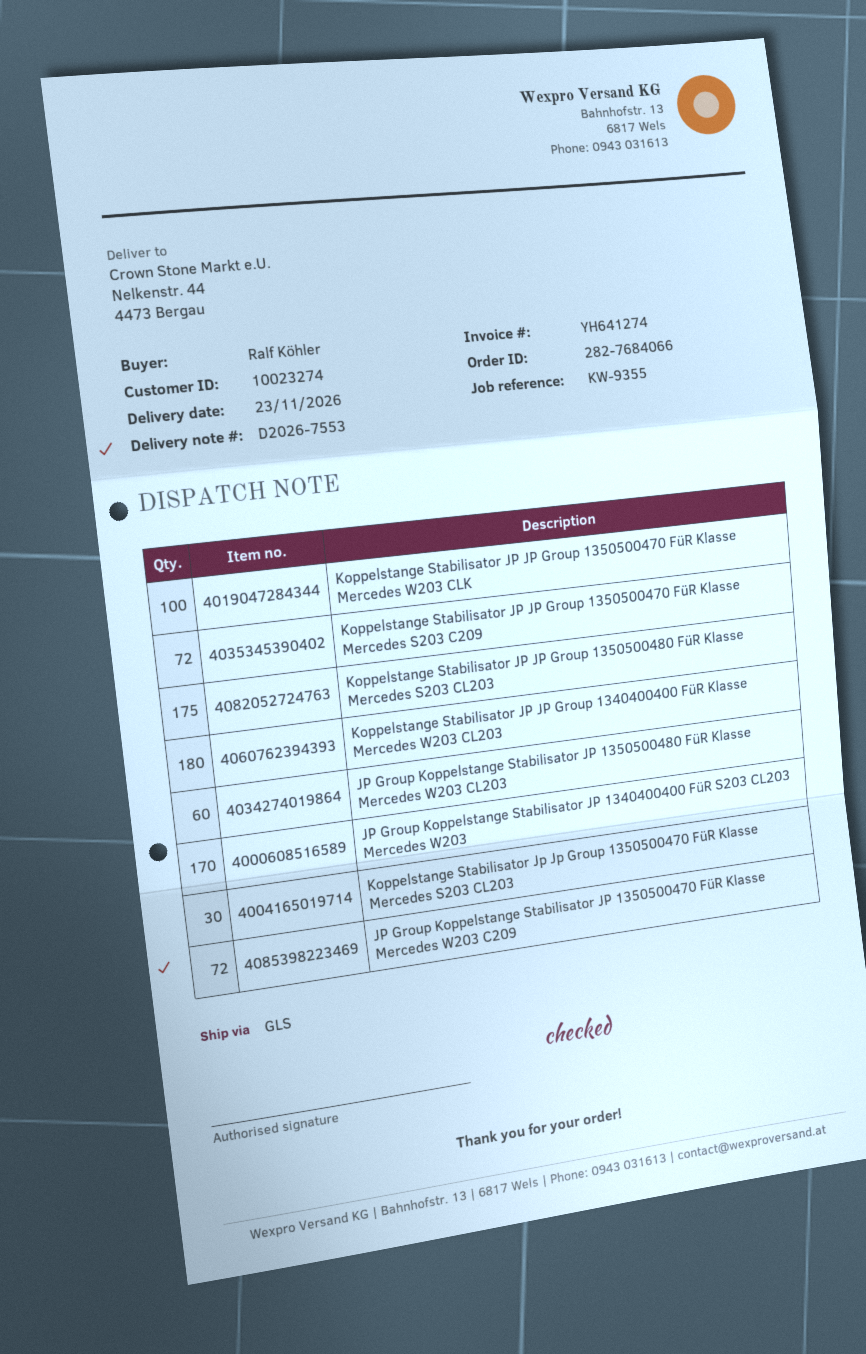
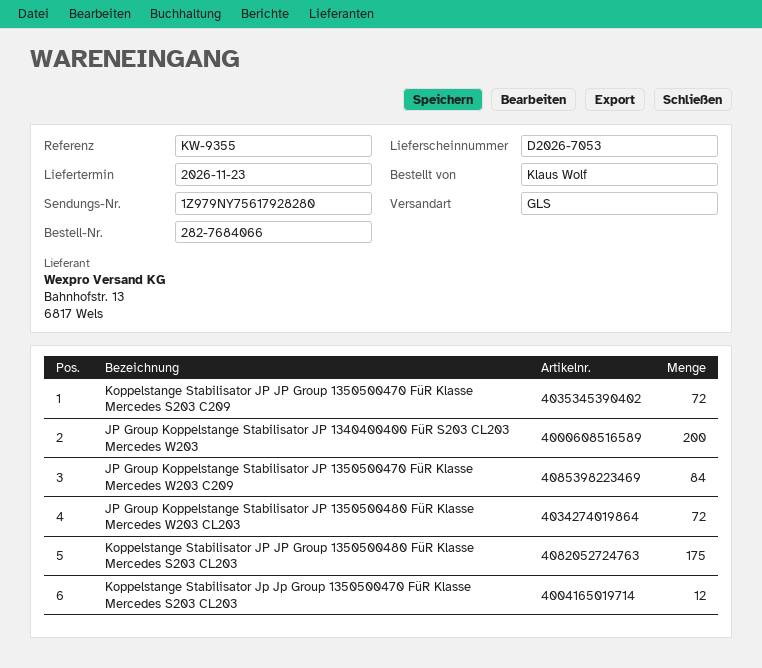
delivery note number: D2026-7553 -> D2026-7053
ordered by: Ralf Köhler -> Klaus Wolf
Koppelstange Stabilisator JP JP Group 1350500470 FüR Klasse Mercedes W203 CLK: 100 -> none
Koppelstange Stabilisator JP JP Group 1340400400 FüR Klasse Mercedes W203 CL203: 180 -> none
JP Group Koppelstange Stabilisator JP 1350500480 FüR Klasse Mercedes W203 CL203: 60 -> 72
JP Group Koppelstange Stabilisator JP 1340400400 FüR S203 CL203 Mercedes W203: 170 -> 200
Koppelstange Stabilisator Jp Jp Group 1350500470 FüR Klasse Mercedes S203 CL203: 30 -> 12
JP Group Koppelstange Stabilisator JP 1350500470 FüR Klasse Mercedes W203 C209: 72 -> 84

